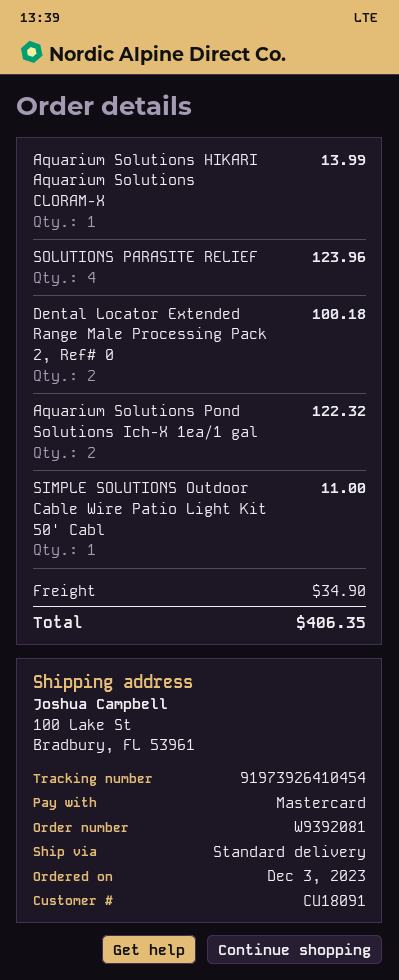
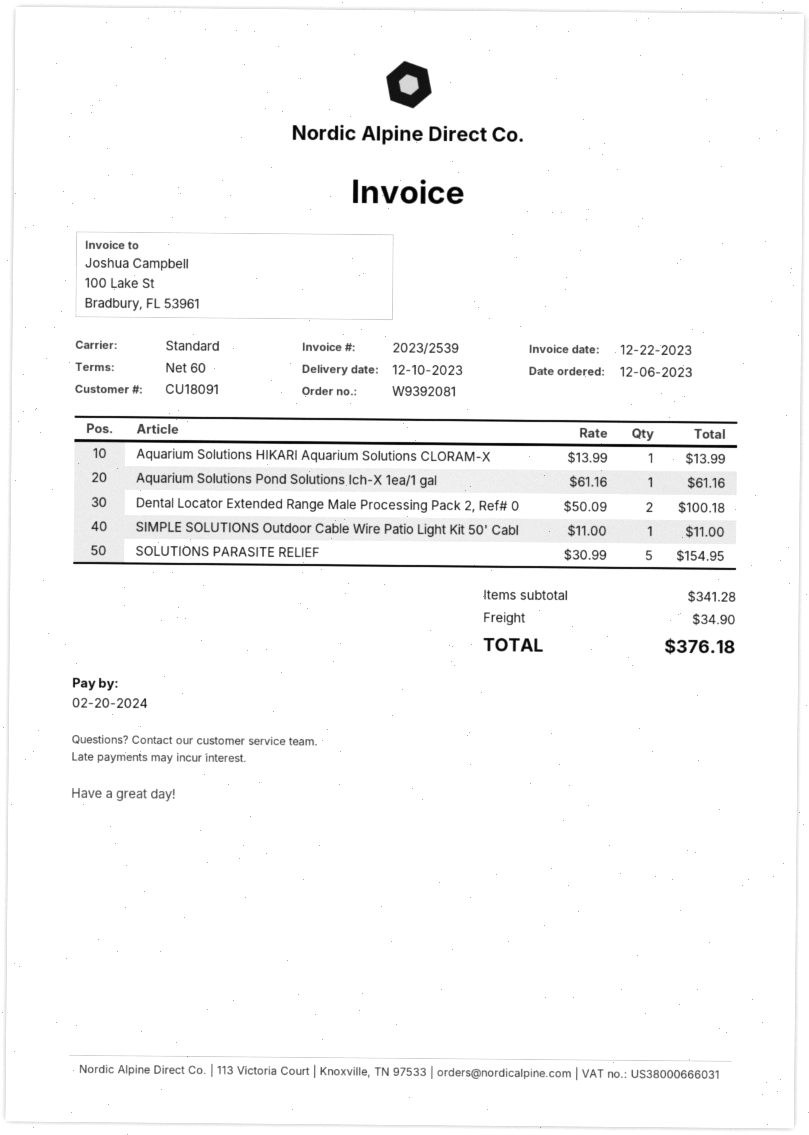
order date: 2023-12-03 -> 2023-12-06
SOLUTIONS PARASITE RELIEF: 4 for 123.96 -> 5 for 154.95
Aquarium Solutions Pond Solutions Ich-X 1ea/1 gal: 2 for 122.32 -> 1 for 61.16
total: 406.35 -> 376.18

